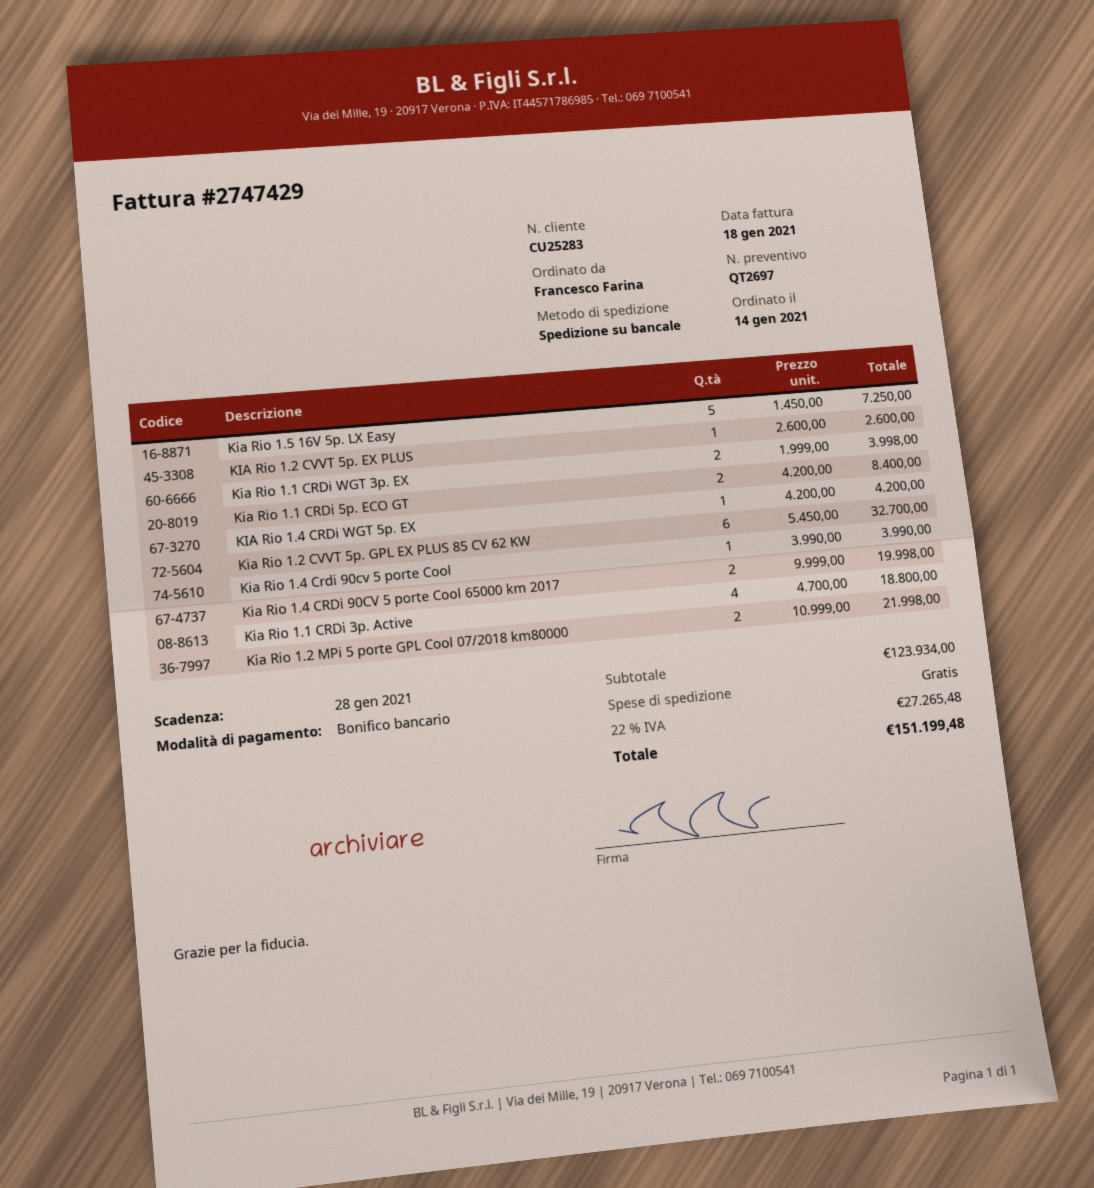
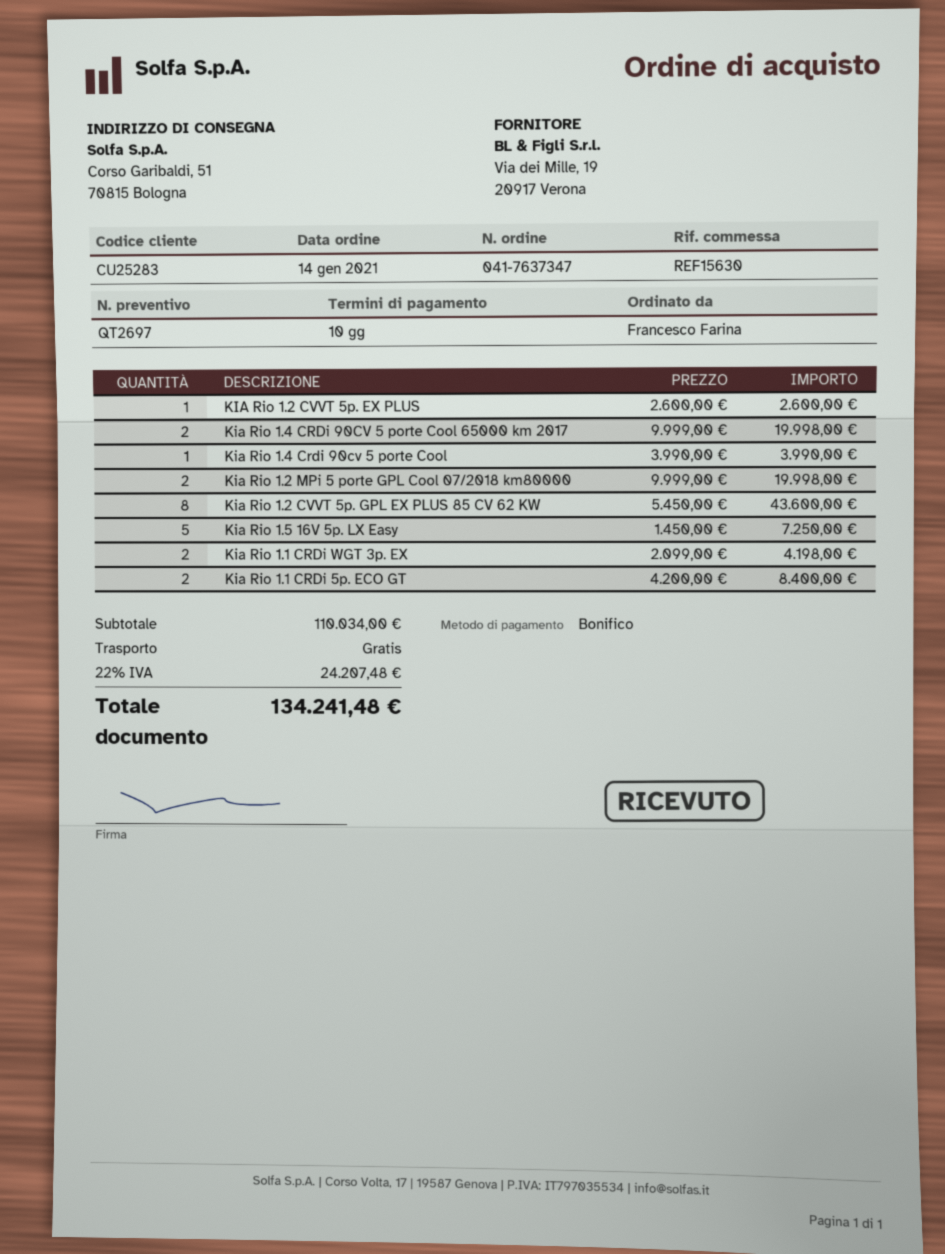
Kia Rio 1.1 CRDi WGT 3p. EX: 2 x 1999.00 = 3998.00 -> 2 x 2099.00 = 4198.00
KIA Rio 1.4 CRDi WGT 5p. EX: 1 x 4200.00 = 4200.00 -> none
Kia Rio 1.2 CVVT 5p. GPL EX PLUS 85 CV 62 KW: 6 x 5450.00 = 32700.00 -> 8 x 5450.00 = 43600.00
Kia Rio 1.1 CRDi 3p. Active: 4 x 4700.00 = 18800.00 -> none
Kia Rio 1.2 MPi 5 porte GPL Cool 07/2018 km80000: 2 x 10999.00 = 21998.00 -> 2 x 9999.00 = 19998.00
subtotal: 123934.00 -> 110034.00
tax: 22% = 27265.48 -> 22% = 24207.48
total: 151199.48 -> 134241.48

